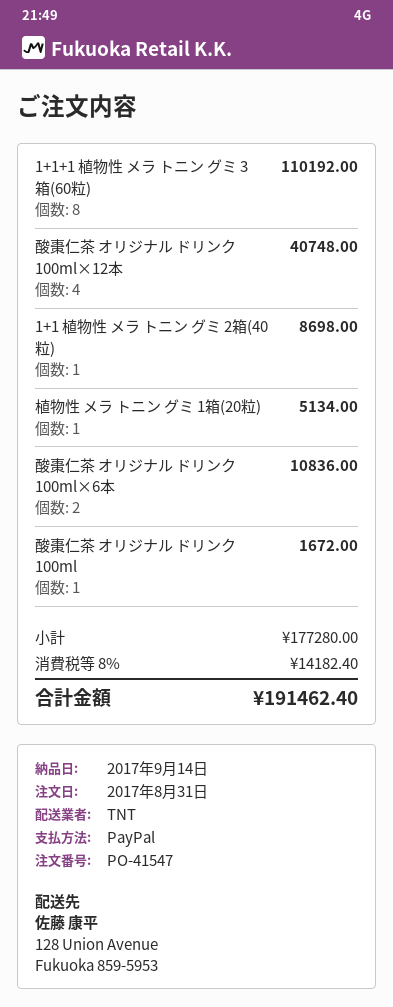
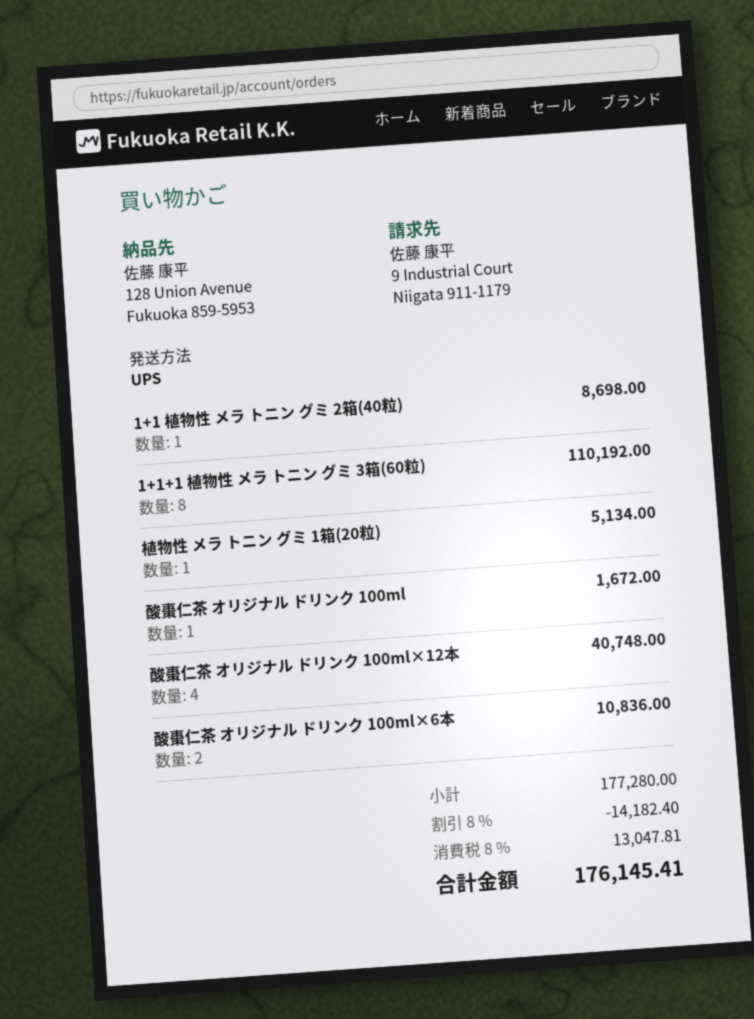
shipping method: TNT -> UPS
discount: none -> 8% = 14182.40
tax: 8% = 14182.40 -> 8% = 13047.81
total: 191462.40 -> 176145.41

